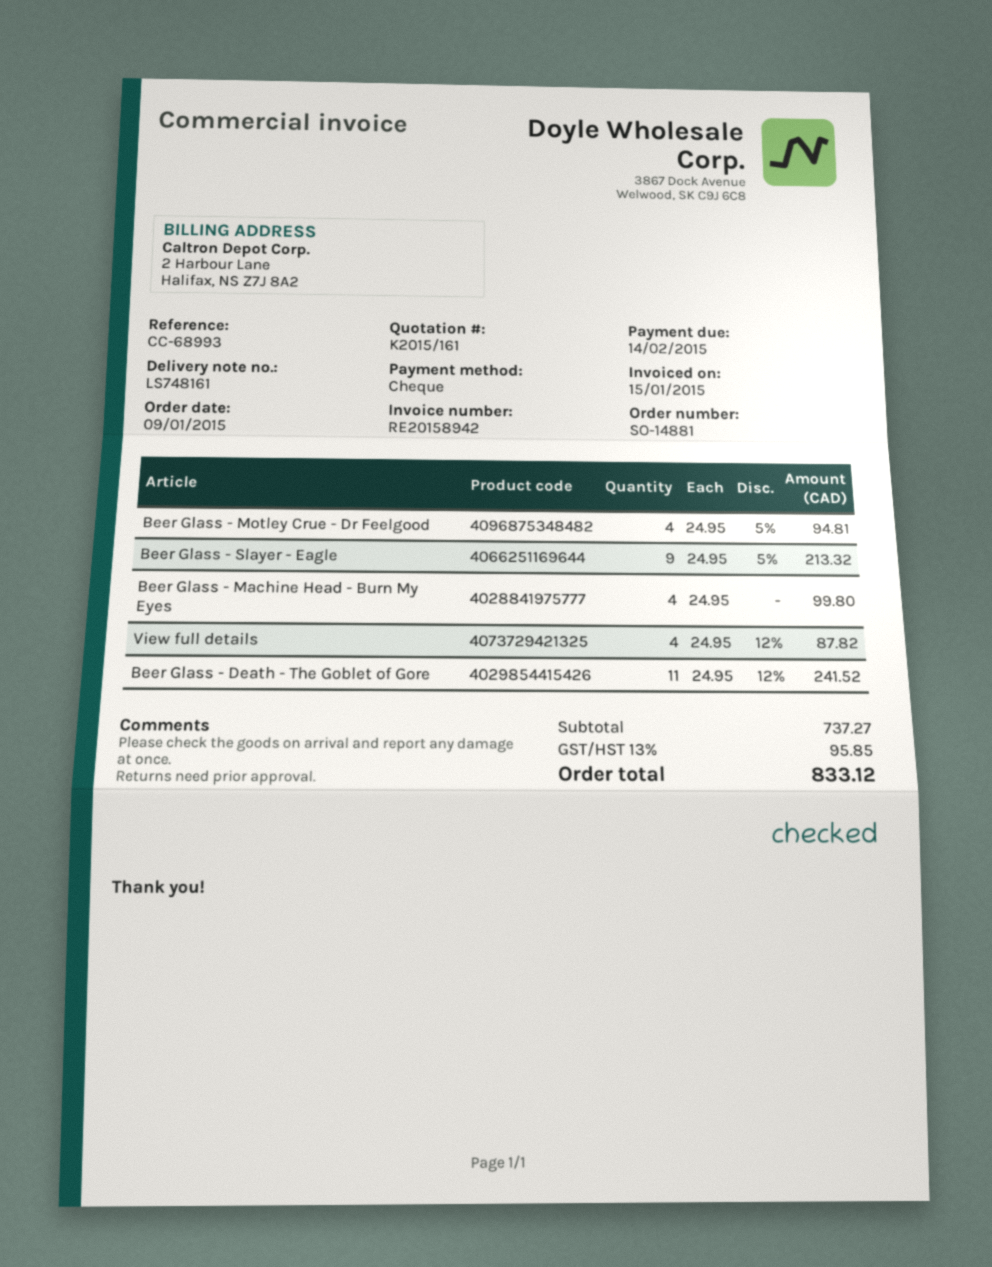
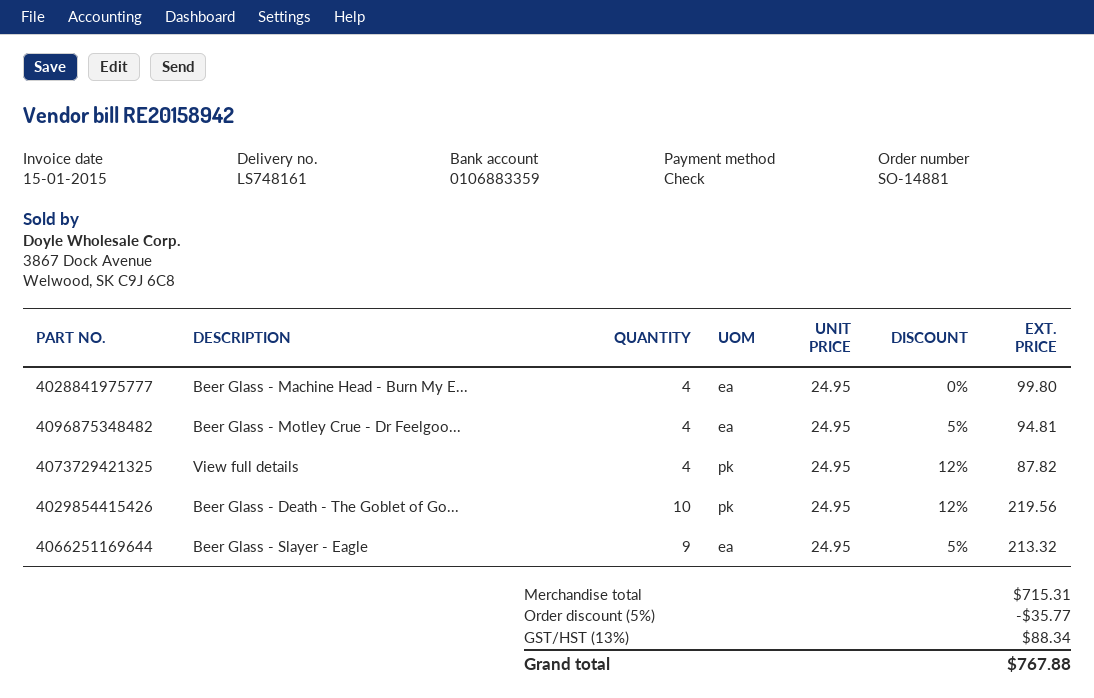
Beer Glass - Death - The Goblet of Gore: 11 x 24.95 - 12% = 241.52 -> 10 x 24.95 - 12% = 219.56
subtotal: 737.27 -> 715.31
discount: none -> 5% = 35.77
tax: 13% = 95.85 -> 13% = 88.34
total: 833.12 -> 767.88

